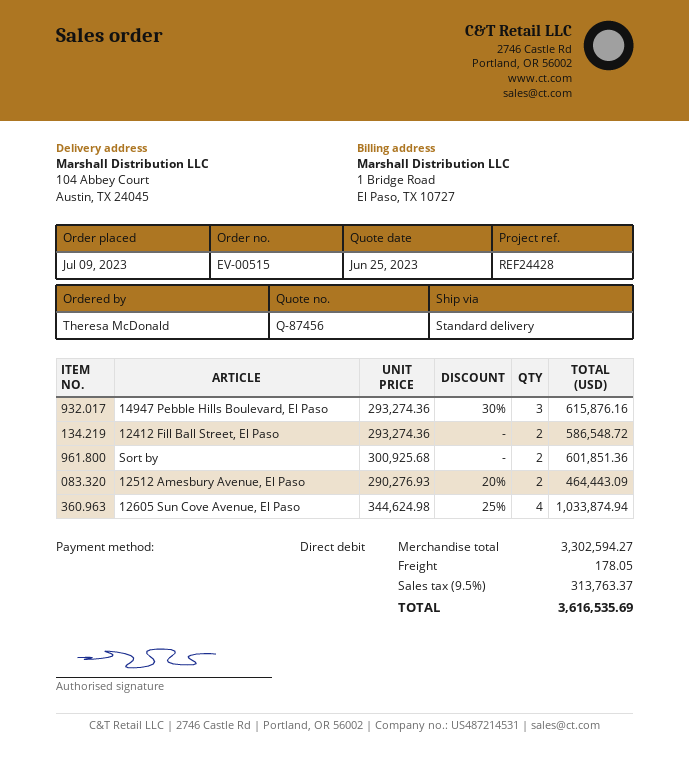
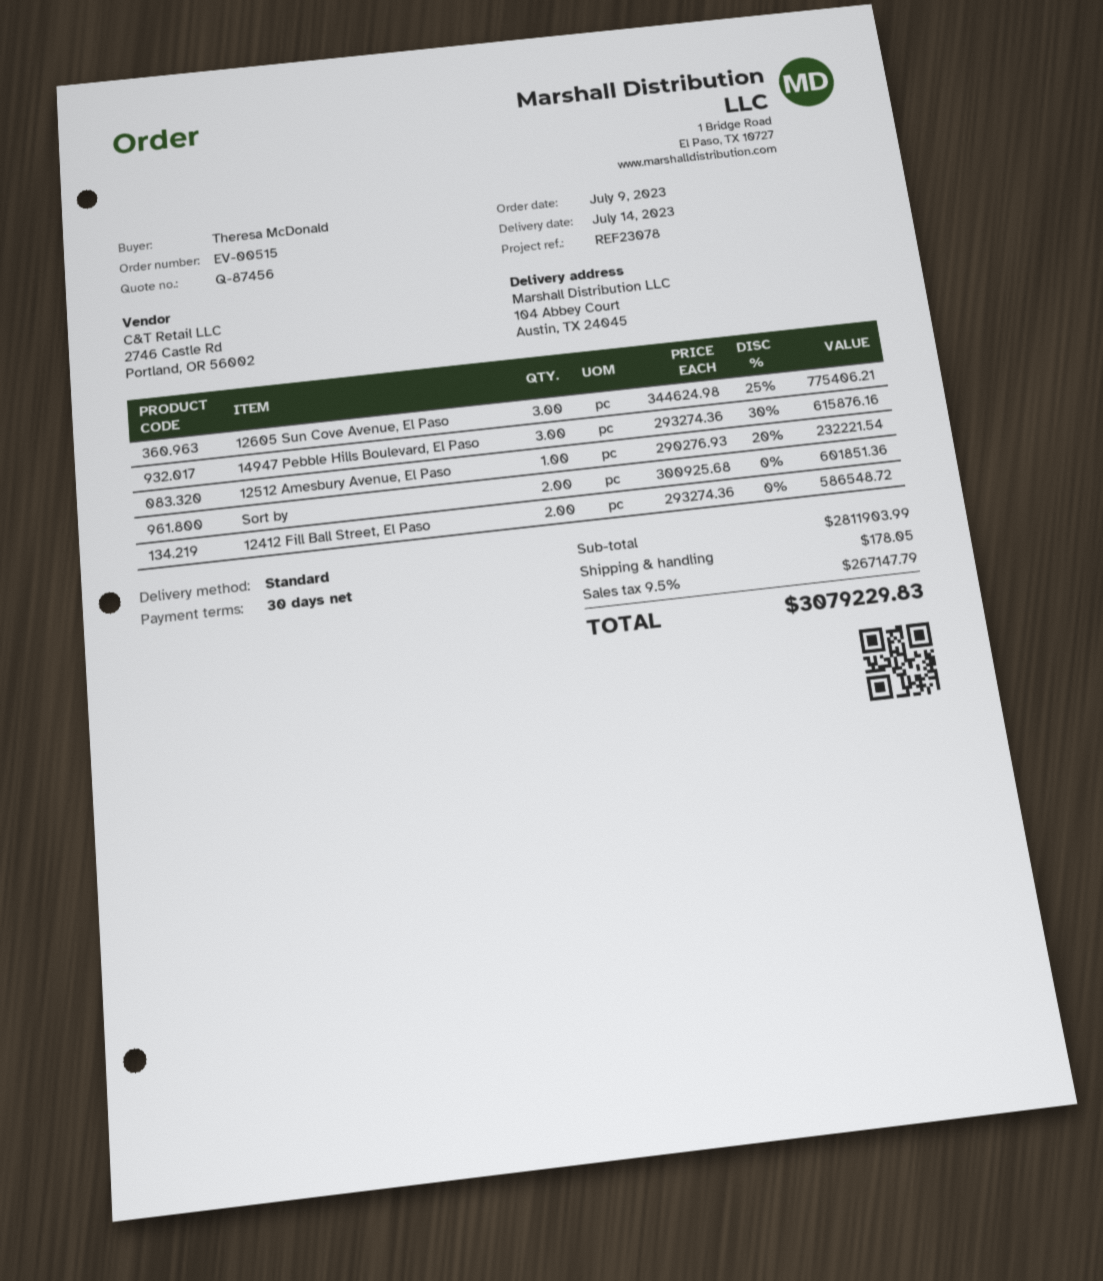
reference: REF24428 -> REF23078
12512 Amesbury Avenue, El Paso: 2 x 290276.93 - 20% = 464443.09 -> 1 x 290276.93 - 20% = 232221.54
12605 Sun Cove Avenue, El Paso: 4 x 344624.98 - 25% = 1033874.94 -> 3 x 344624.98 - 25% = 775406.21
subtotal: 3302594.27 -> 2811903.99
tax: 9.5% = 313763.37 -> 9.5% = 267147.79
total: 3616535.69 -> 3079229.83

